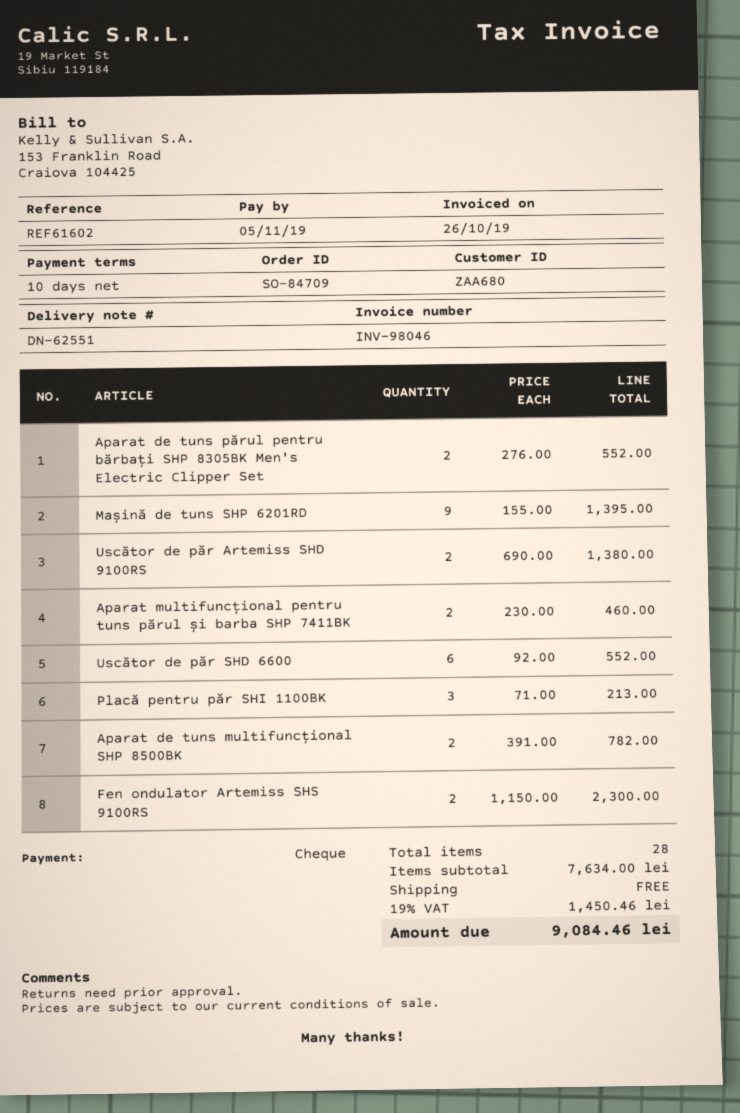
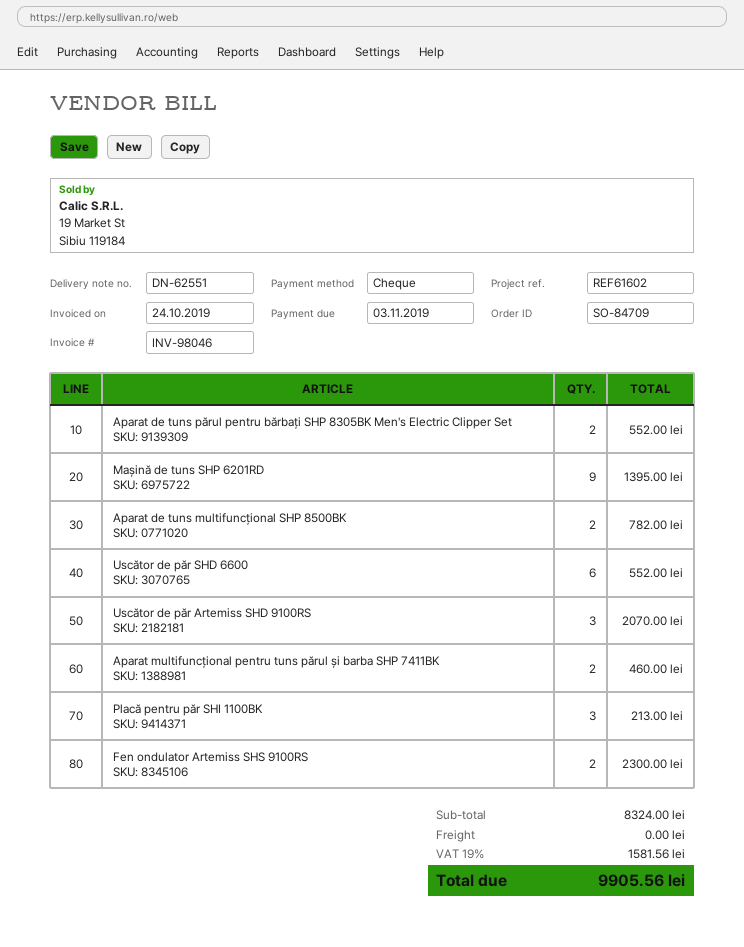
invoice date: 2019-10-26 -> 2019-10-24
due date: 2019-11-05 -> 2019-11-03
Uscător de păr Artemiss SHD 9100RS: 2 for 1380.00 -> 3 for 2070.00
subtotal: 7634.00 -> 8324.00
tax: 19% = 1450.46 -> 19% = 1581.56
total: 9084.46 -> 9905.56

